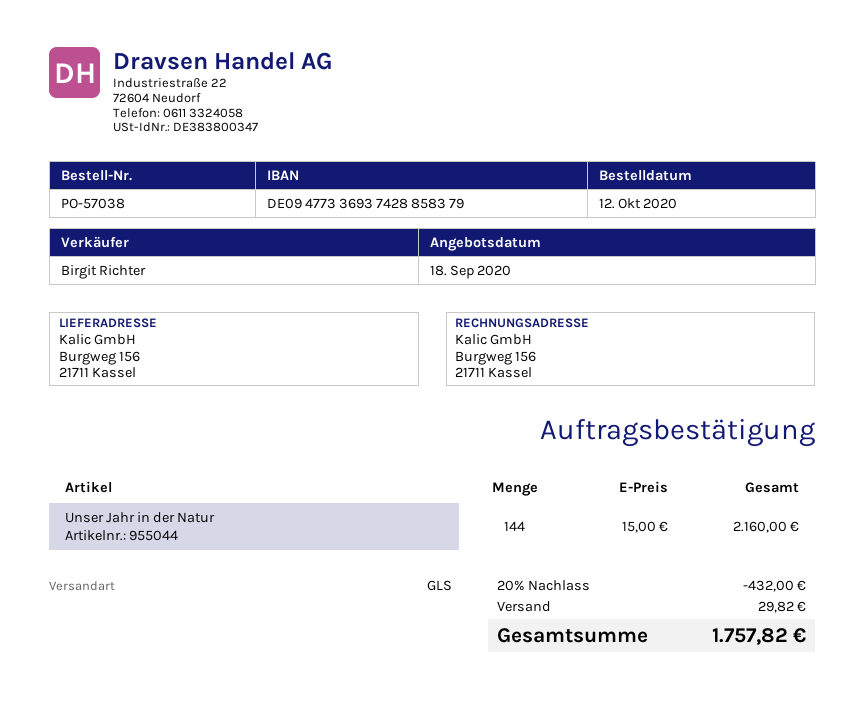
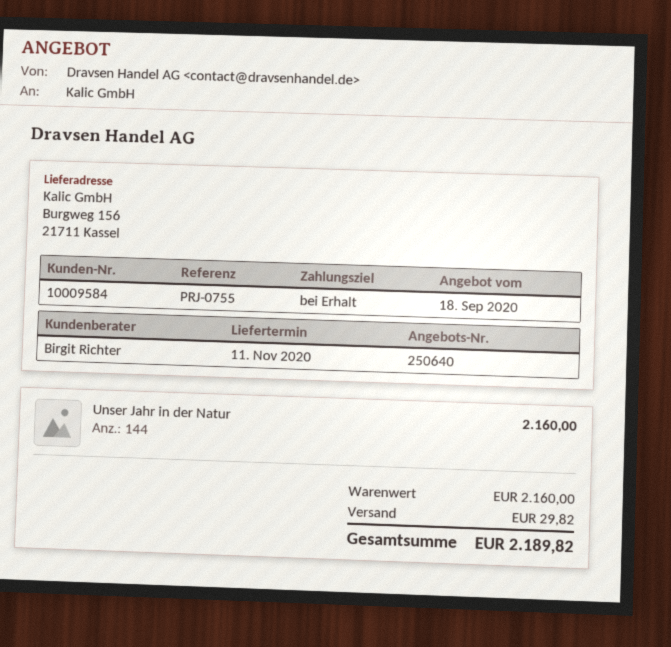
discount: 20% = 432.00 -> none
total: 1757.82 -> 2189.82

